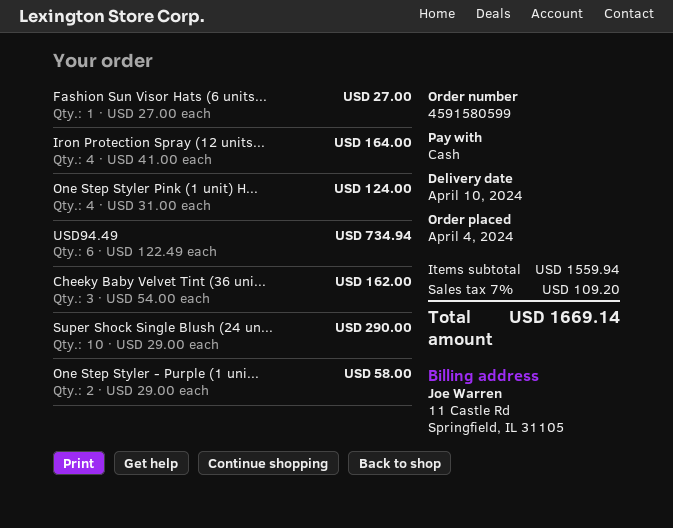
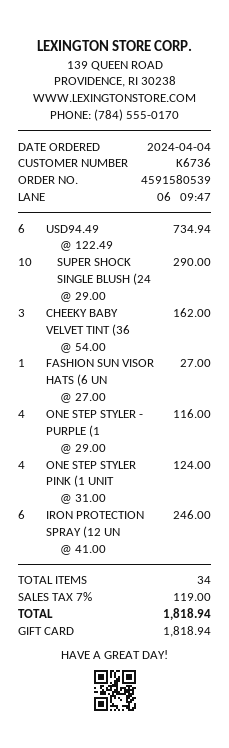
order number: 4591580599 -> 4591580539
payment method: cash -> gift card
Iron Protection Spray (12 units...: 4 x 41.00 = 164.00 -> 6 x 41.00 = 246.00
One Step Styler - Purple (1 uni...: 2 x 29.00 = 58.00 -> 4 x 29.00 = 116.00
tax: 7% = 109.20 -> 7% = 119.00
total: 1669.14 -> 1818.94

